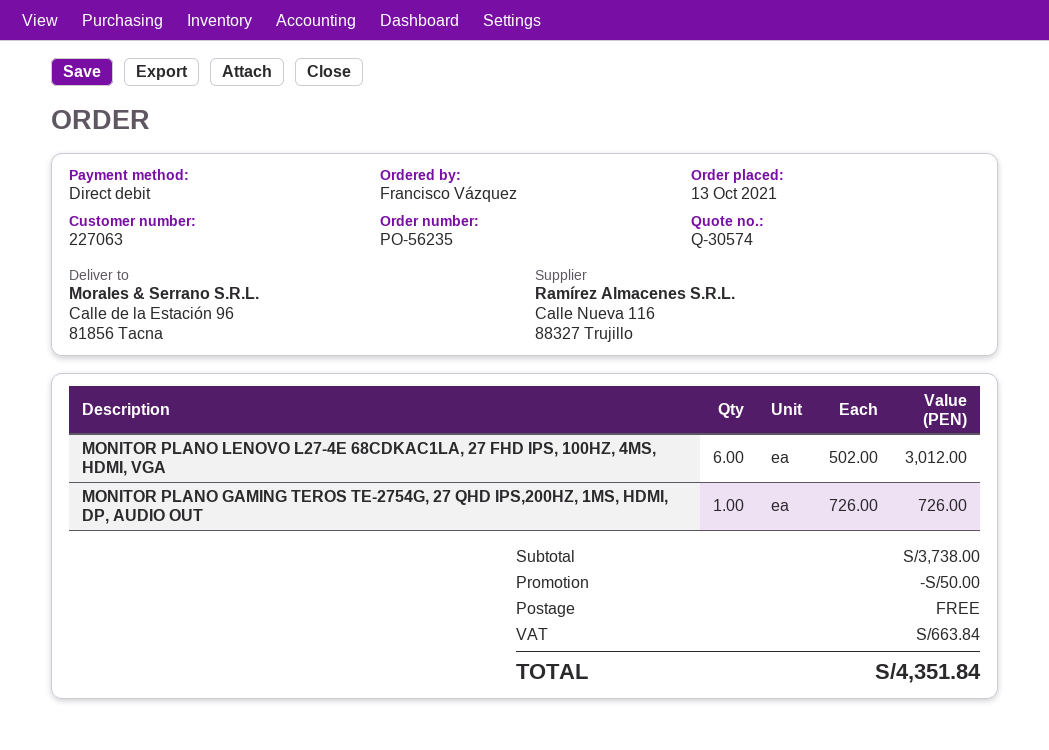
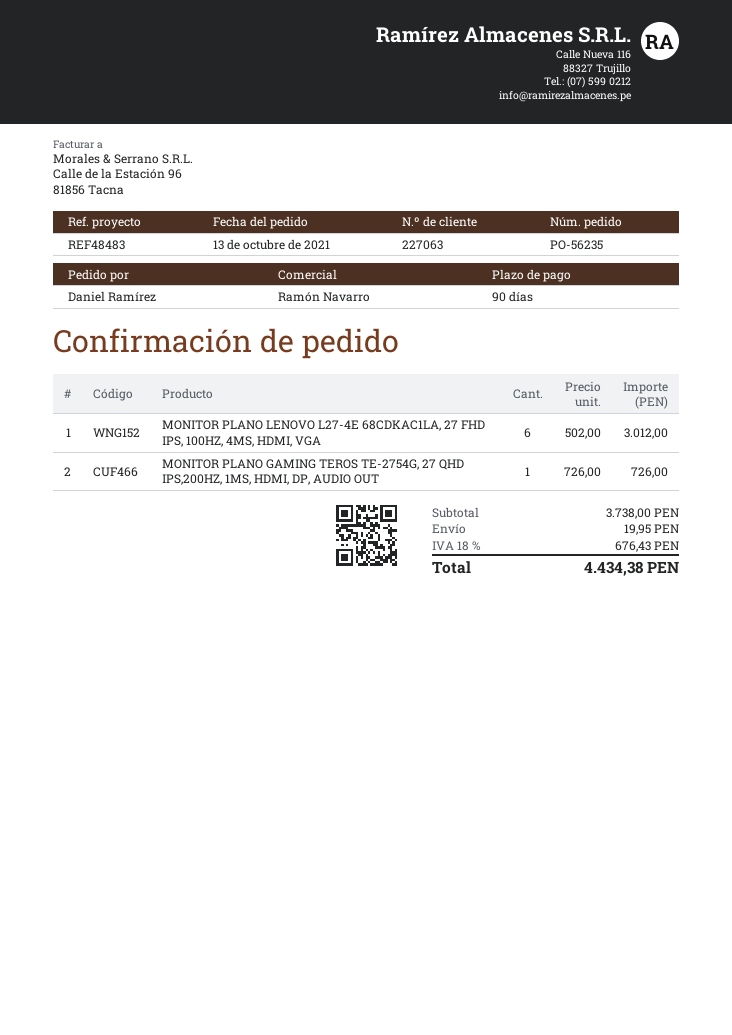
ordered by: Francisco Vázquez -> Daniel Ramírez
discount: 50.00 -> none
shipping: 0.00 -> 19.95
tax: 663.84 -> 676.43
total: 4351.84 -> 4434.38

